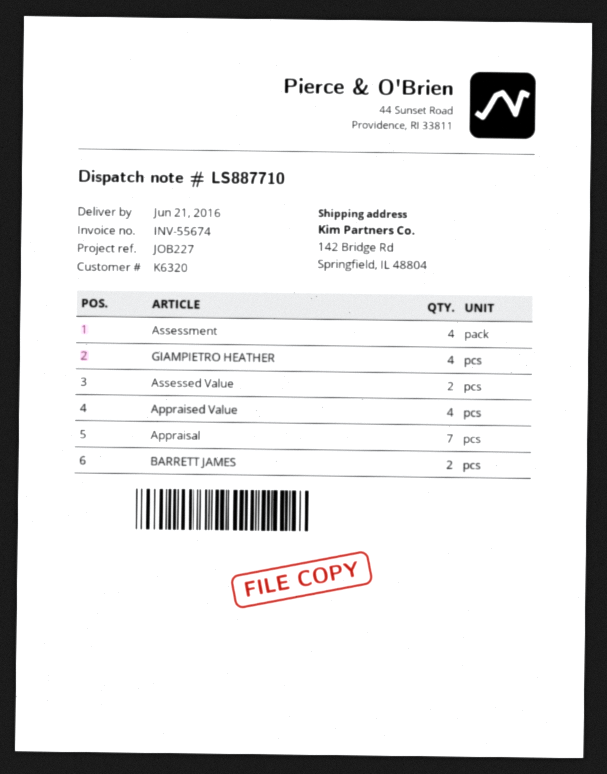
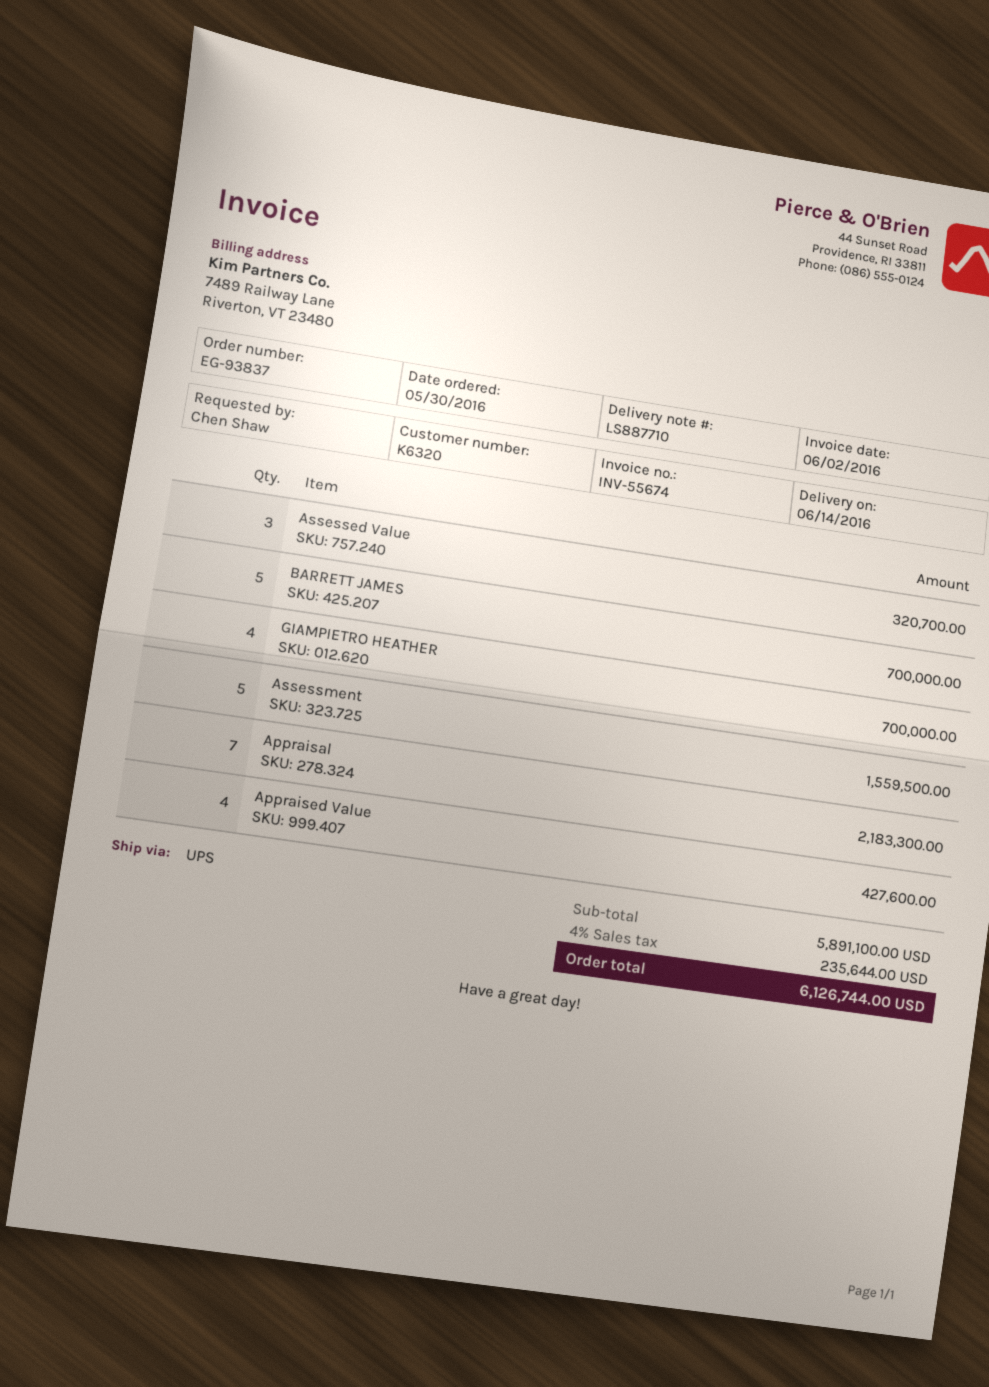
delivery date: 2016-06-21 -> 2016-06-14
Assessment: 4 -> 5
Assessed Value: 2 -> 3
BARRETT JAMES: 2 -> 5

